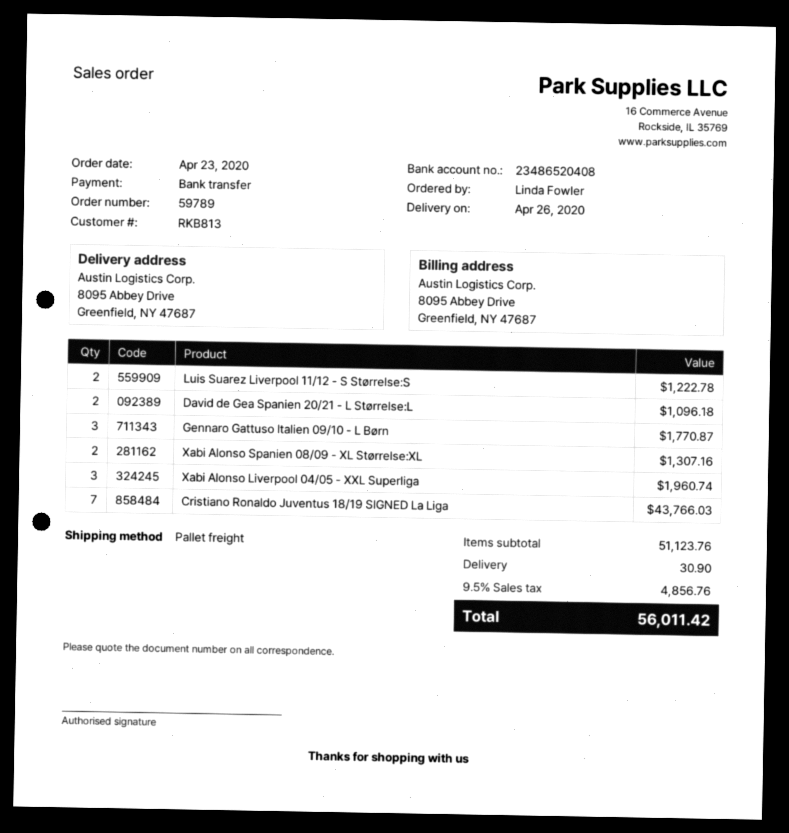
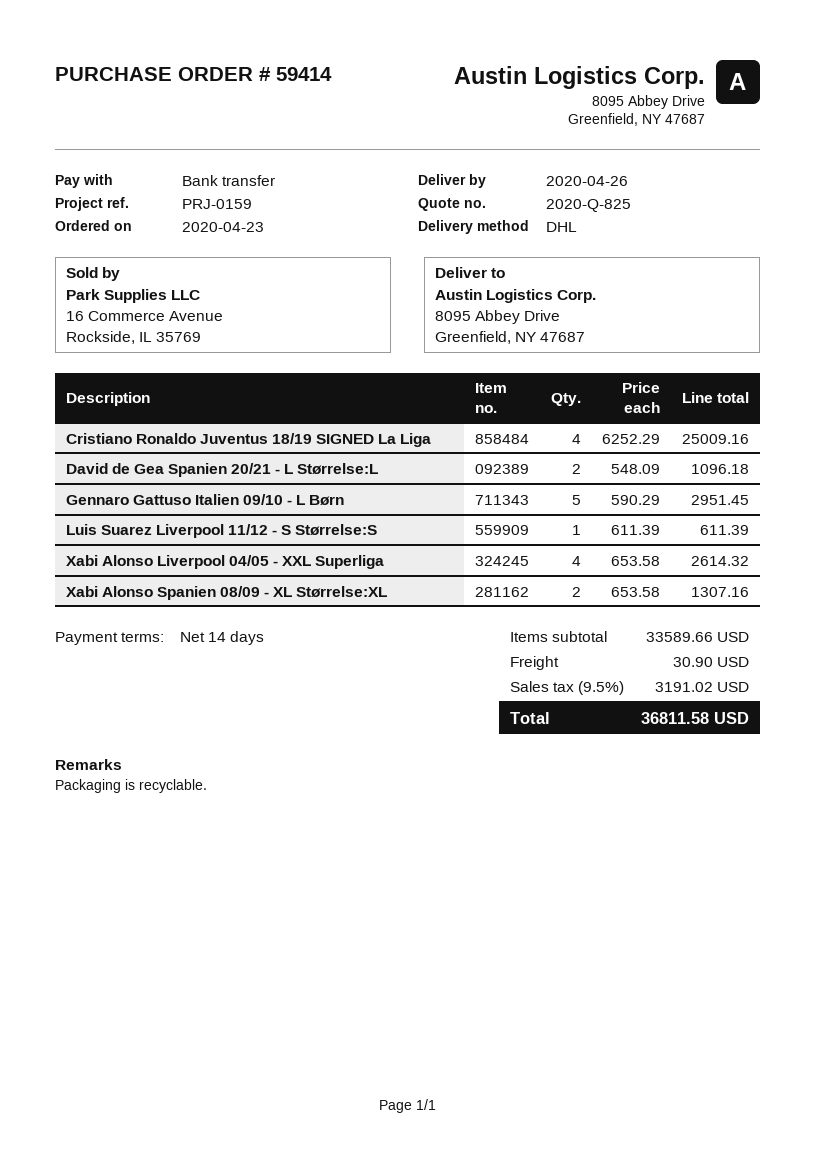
order number: 59789 -> 59414
shipping method: pallet freight -> DHL
Luis Suarez Liverpool 11/12 - S Størrelse:S: 2 for 1222.78 -> 1 for 611.39
Gennaro Gattuso Italien 09/10 - L Børn: 3 for 1770.87 -> 5 for 2951.45
Xabi Alonso Liverpool 04/05 - XXL Superliga: 3 for 1960.74 -> 4 for 2614.32
Cristiano Ronaldo Juventus 18/19 SIGNED La Liga: 7 for 43766.03 -> 4 for 25009.16
subtotal: 51123.76 -> 33589.66
tax: 9.5% = 4856.76 -> 9.5% = 3191.02
total: 56011.42 -> 36811.58

